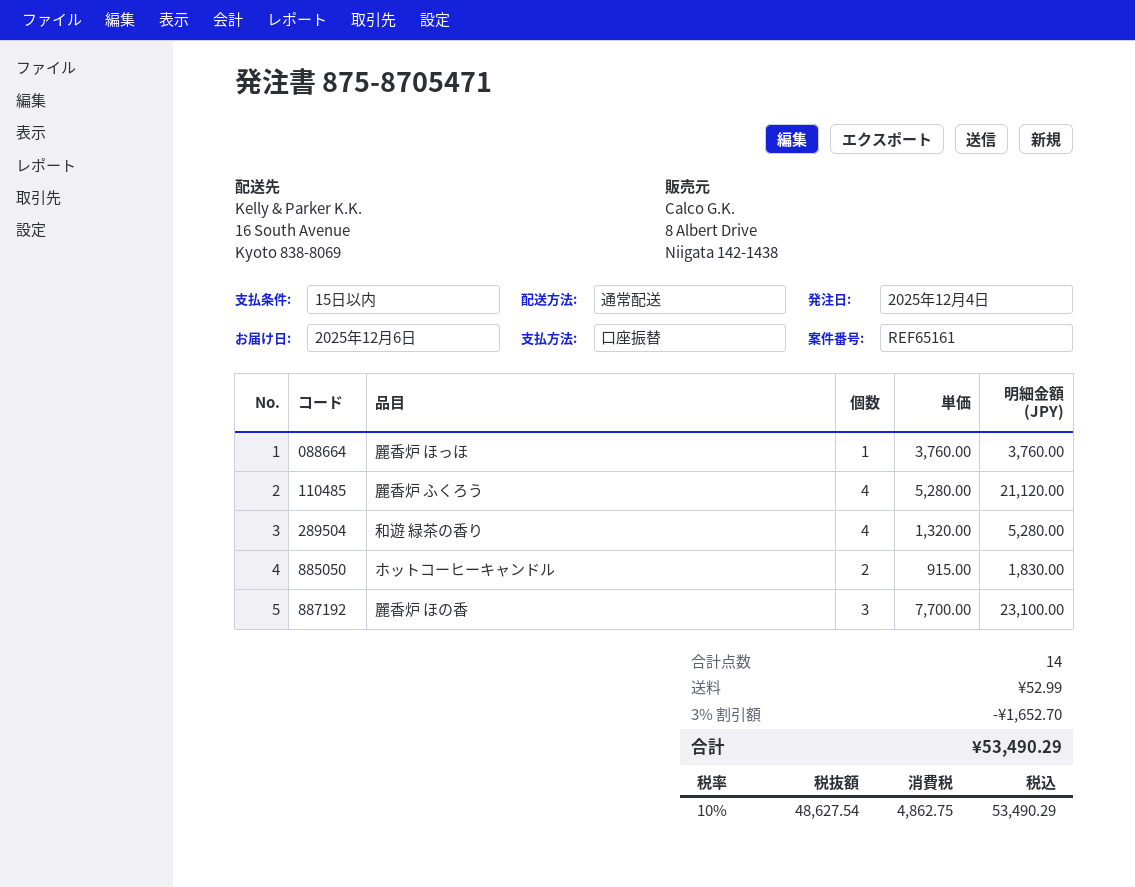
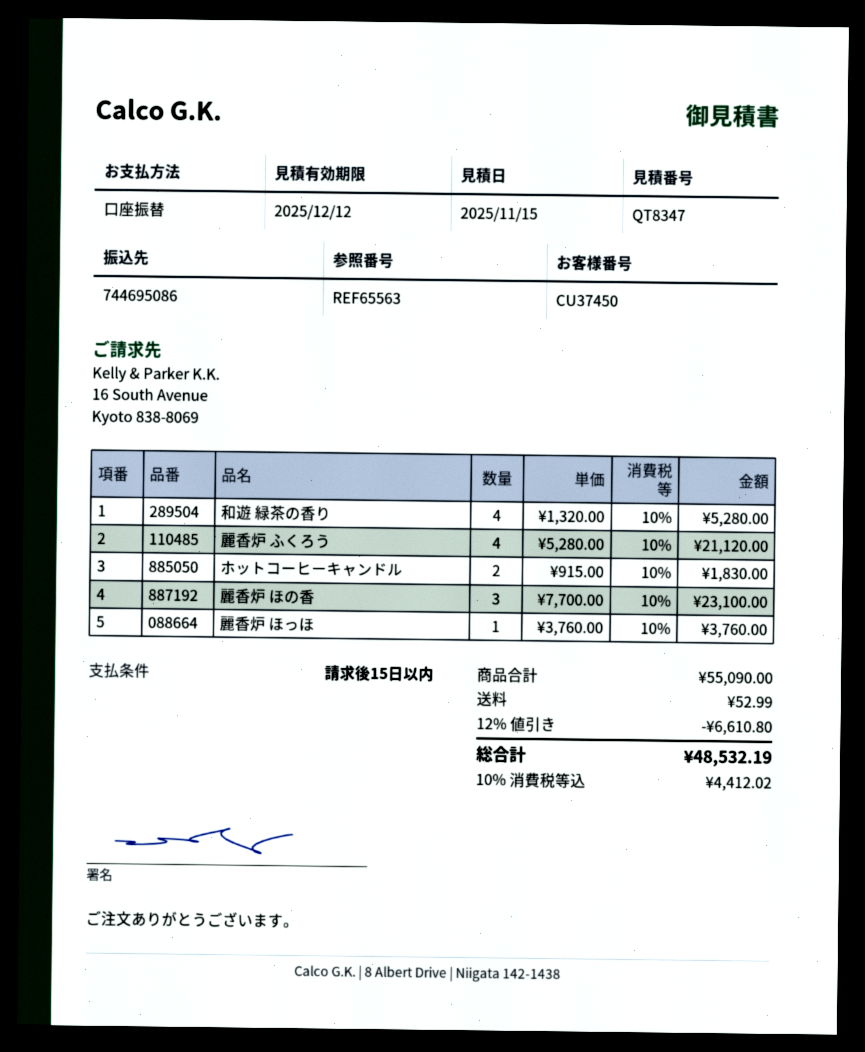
reference: REF65161 -> REF65563
discount: 3% = 1652.70 -> 12% = 6610.80
tax: 10% = 4862.75 -> 10% = 4412.02
total: 53490.29 -> 48532.19

